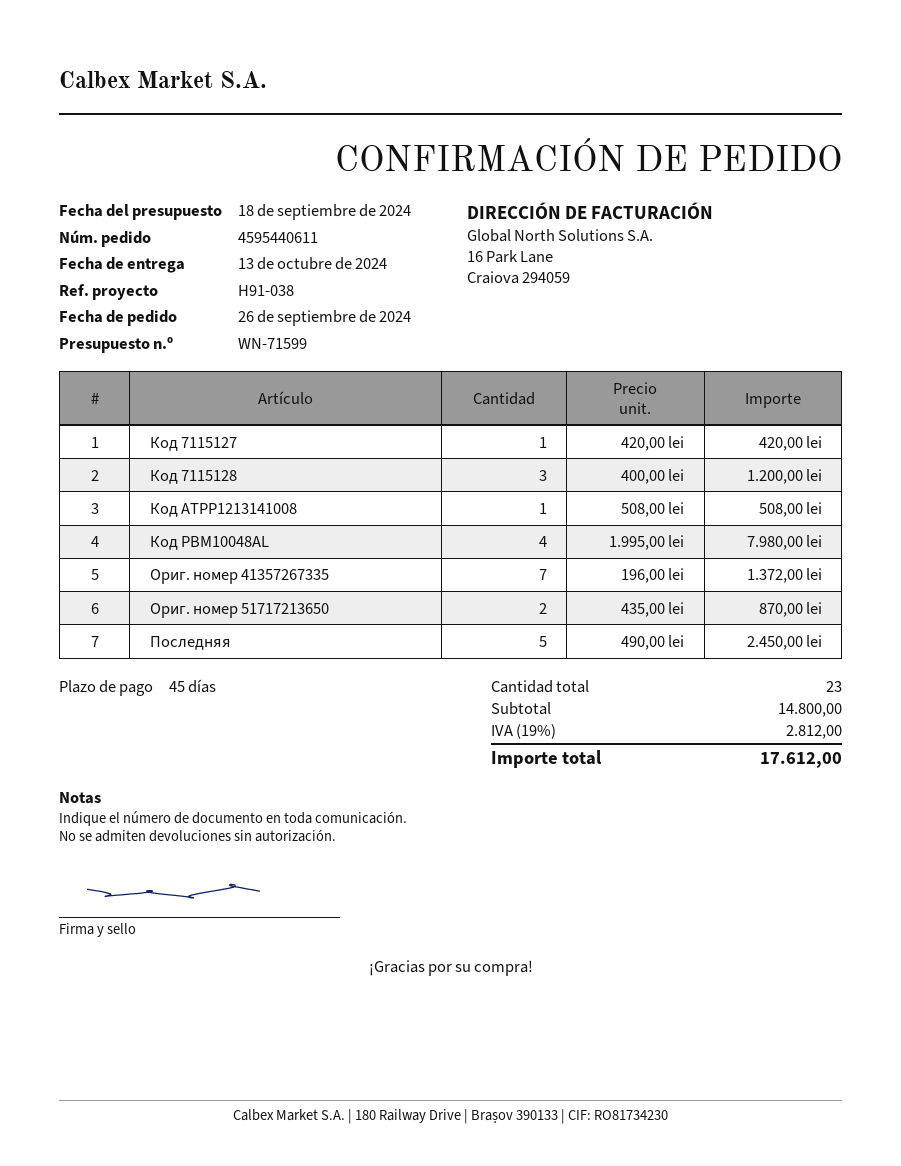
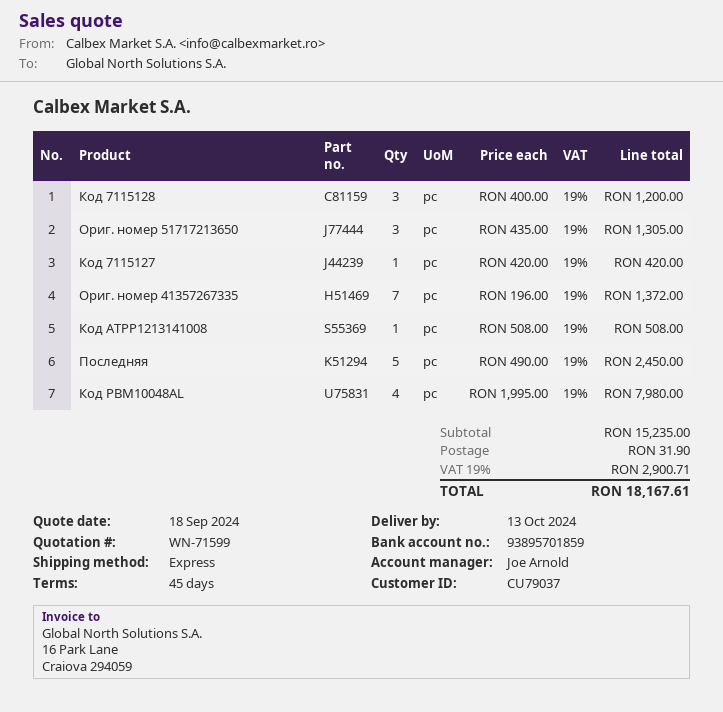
Ориг. номер 51717213650: 2 x 435.00 = 870.00 -> 3 x 435.00 = 1305.00
subtotal: 14800.00 -> 15235.00
shipping: none -> 31.90
tax: 19% = 2812.00 -> 19% = 2900.71
total: 17612.00 -> 18167.61

